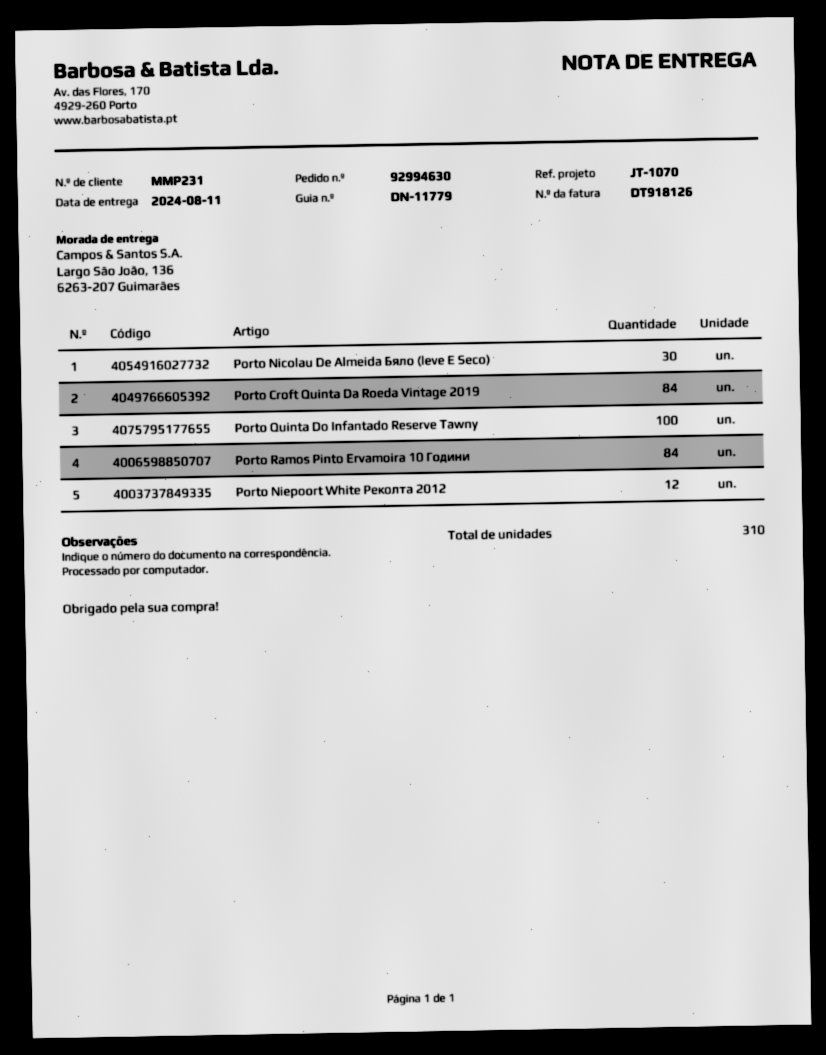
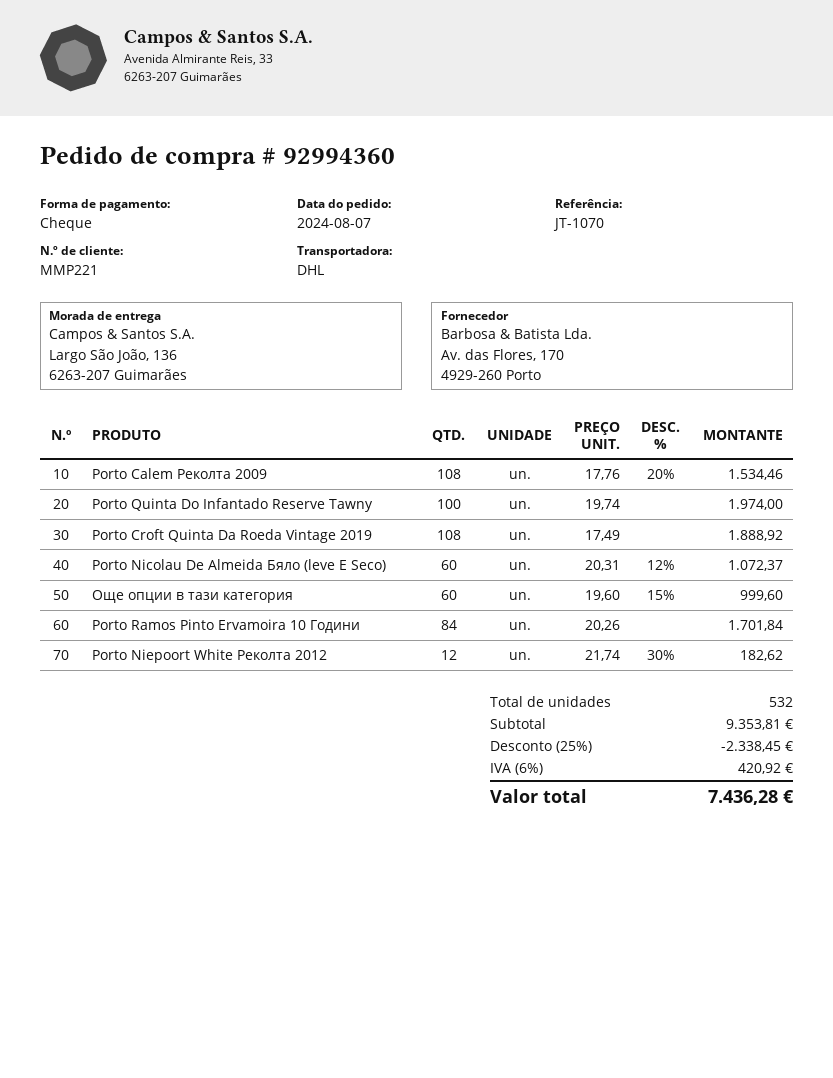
order number: 92994630 -> 92994360
customer number: MMP231 -> MMP221
Porto Nicolau De Almeida Бяло (leve E Seco): 30 -> 60
Porto Croft Quinta Da Roeda Vintage 2019: 84 -> 108
Porto Calem Реколта 2009: none -> 108
Още опции в тази категория: none -> 60
total quantity: 310 -> 532

